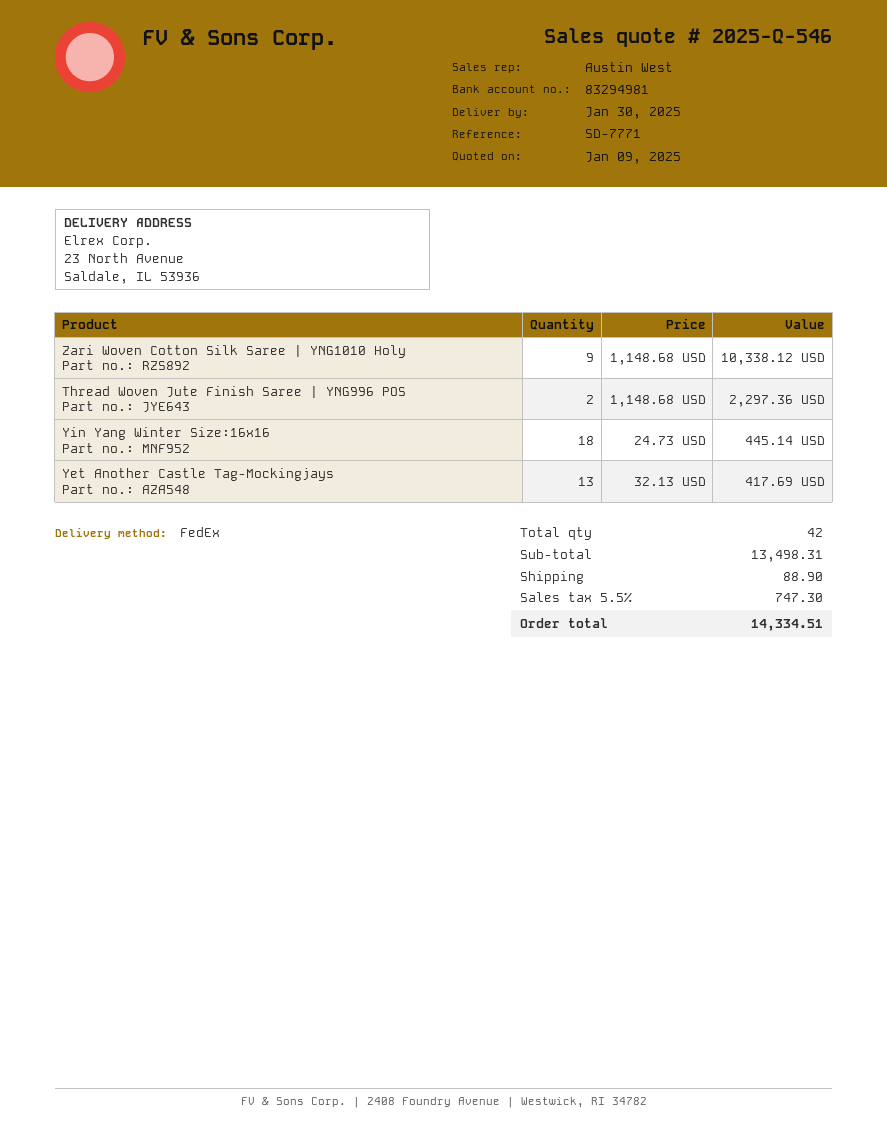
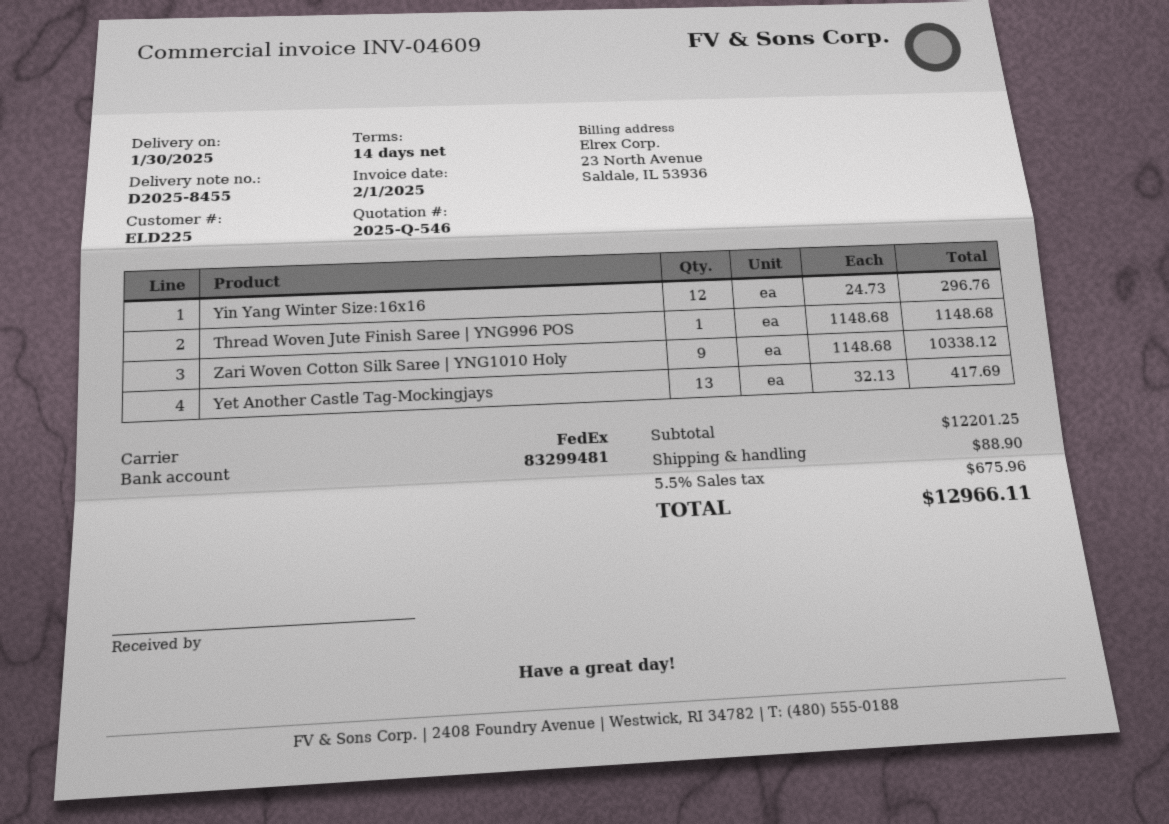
bank account: 83294981 -> 83299481
Thread Woven Jute Finish Saree | YNG996 POS: 2 x 1148.68 = 2297.36 -> 1 x 1148.68 = 1148.68
Yin Yang Winter Size:16x16: 18 x 24.73 = 445.14 -> 12 x 24.73 = 296.76
subtotal: 13498.31 -> 12201.25
tax: 5.5% = 747.30 -> 5.5% = 675.96
total: 14334.51 -> 12966.11

